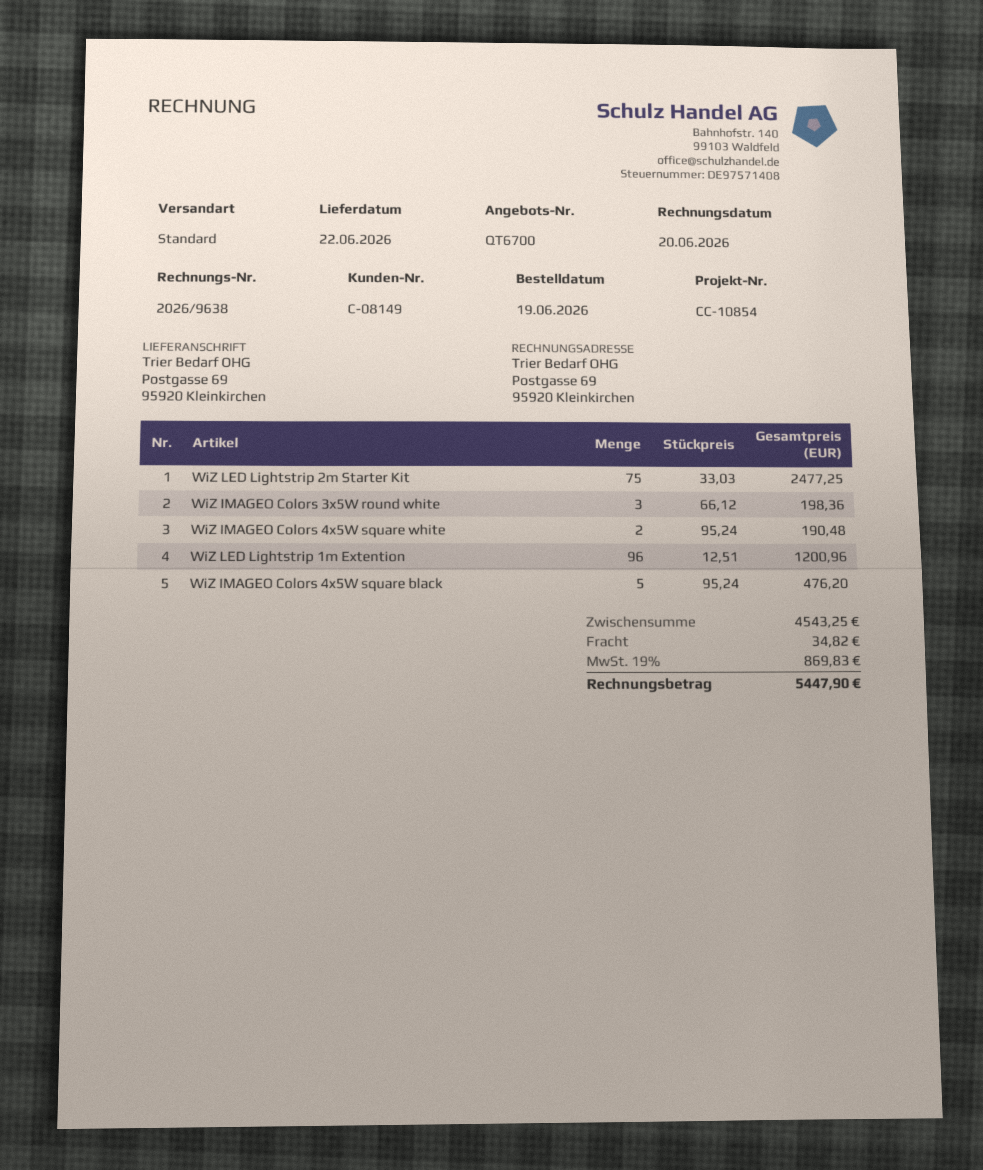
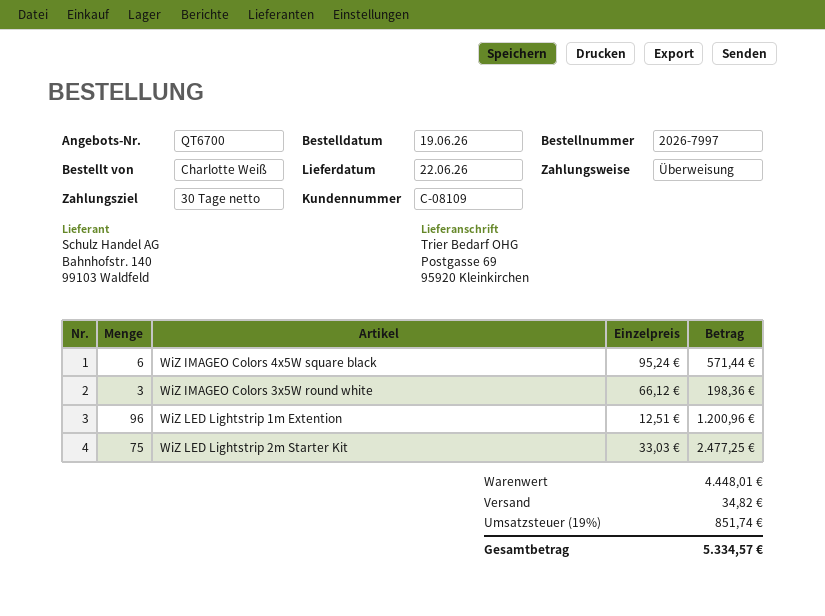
customer number: C-08149 -> C-08109
WiZ IMAGEO Colors 4x5W square white: 2 x 95.24 = 190.48 -> none
WiZ IMAGEO Colors 4x5W square black: 5 x 95.24 = 476.20 -> 6 x 95.24 = 571.44
subtotal: 4543.25 -> 4448.01
tax: 19% = 869.83 -> 19% = 851.74
total: 5447.90 -> 5334.57

